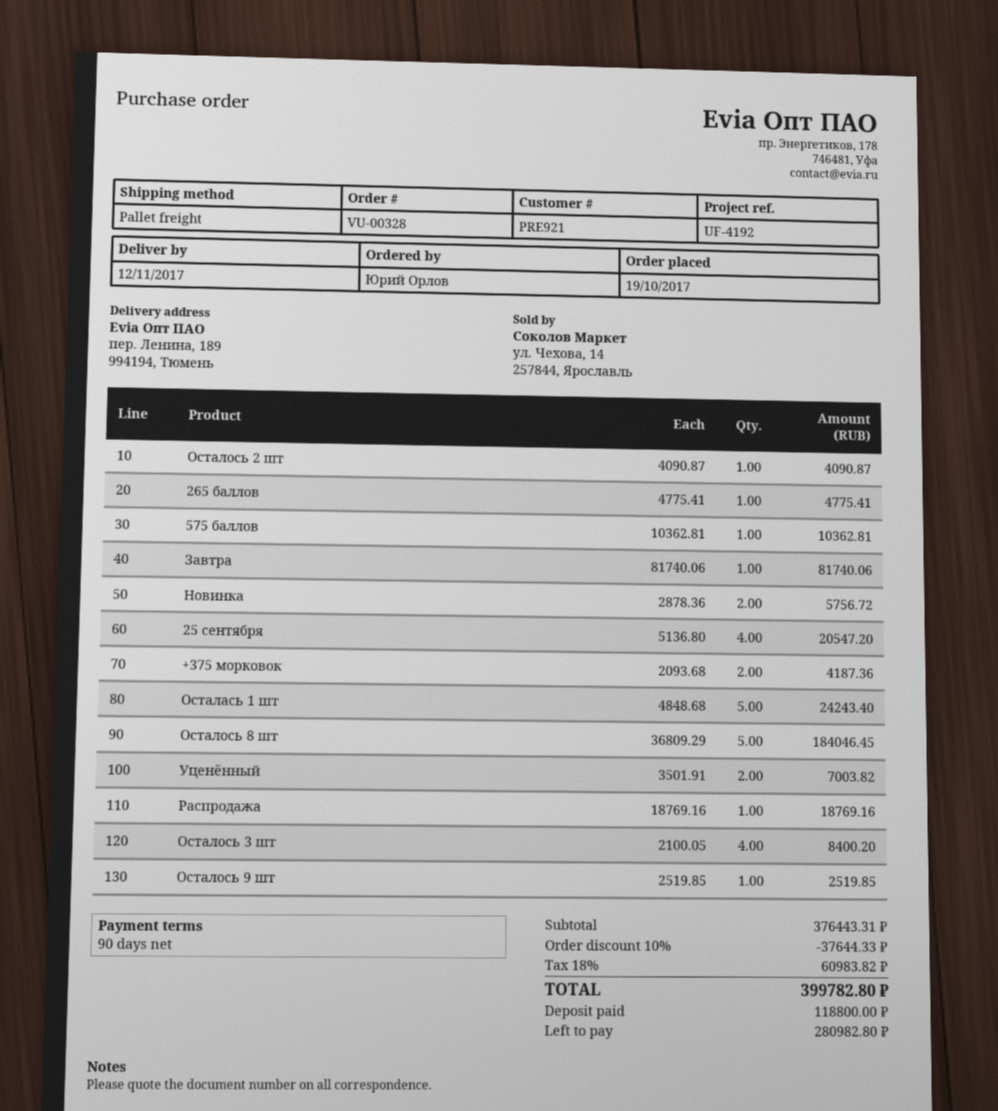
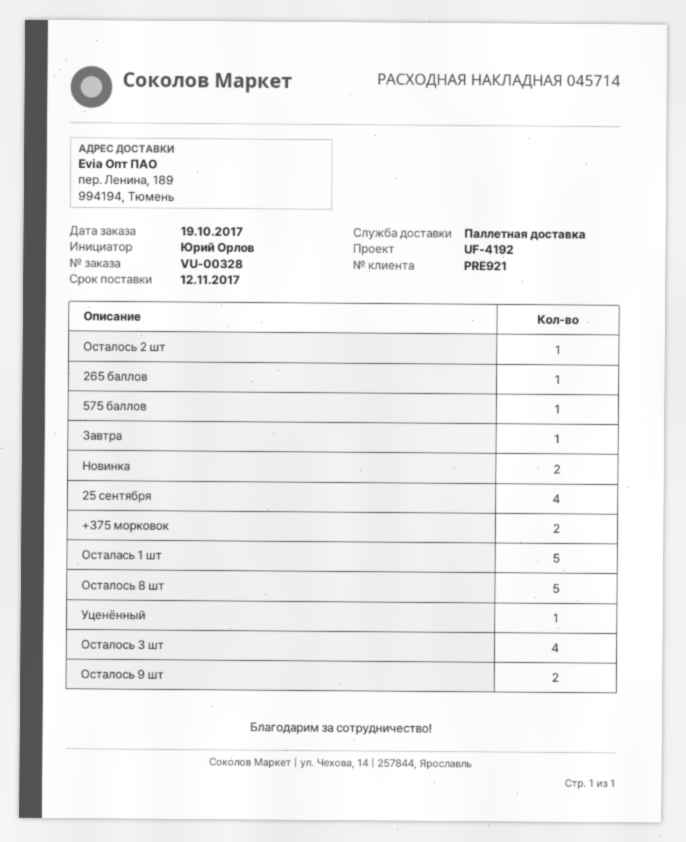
Уценённый: 2 -> 1
Распродажа: 1 -> none
Осталось 9 шт: 1 -> 2

